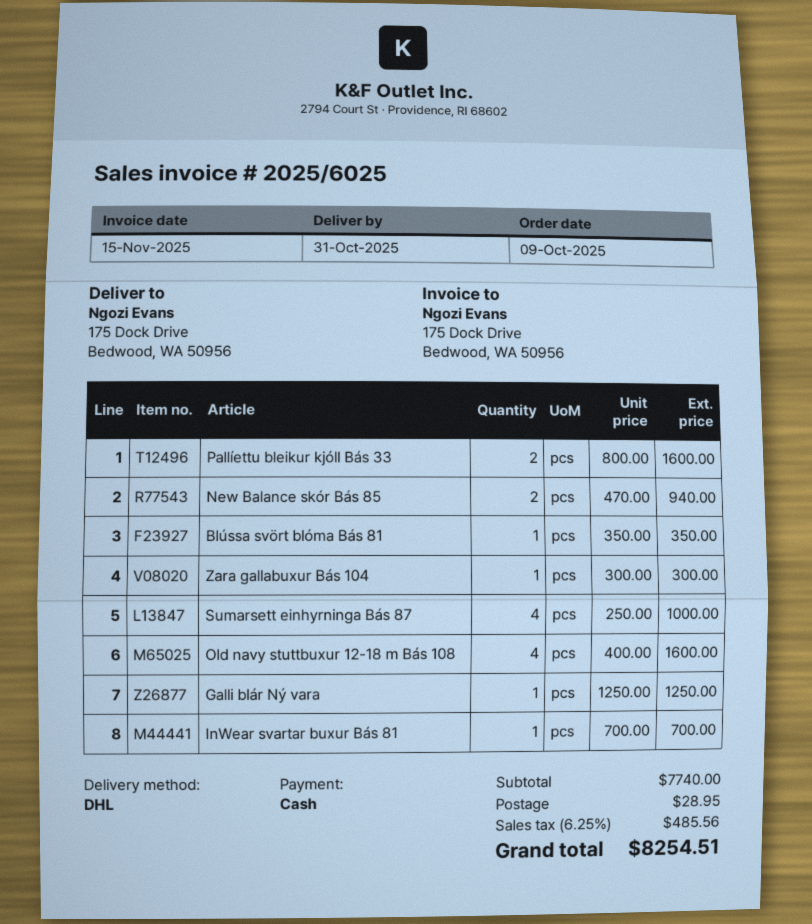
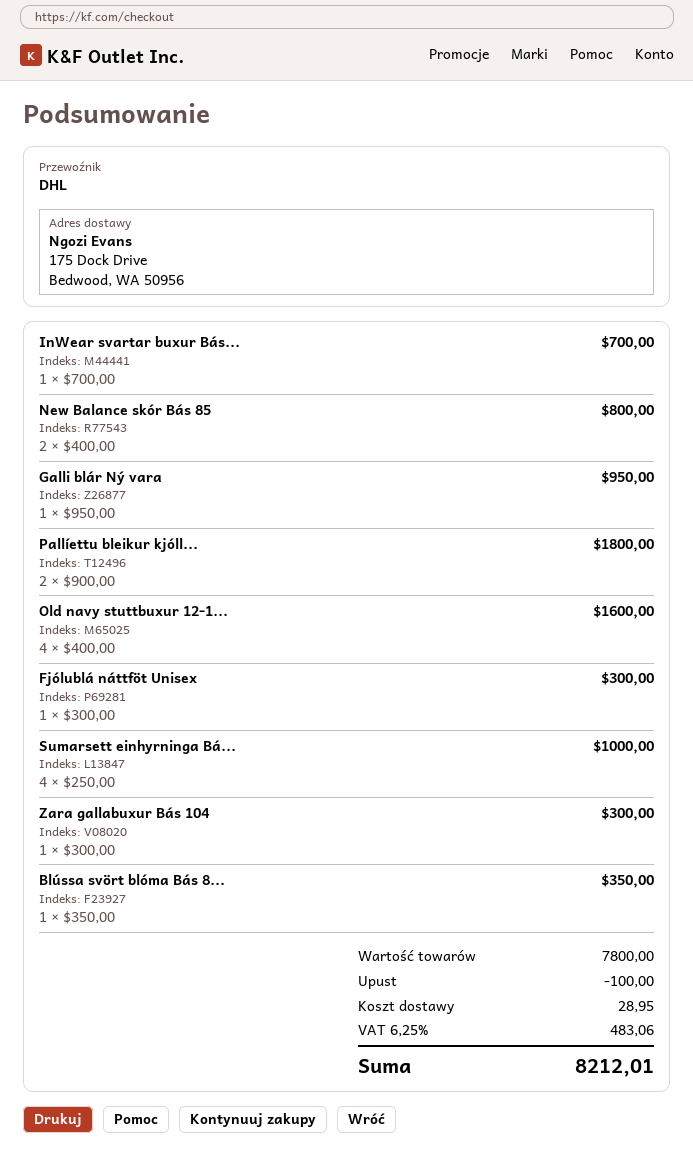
Pallíettu bleikur kjóll Bás 33: 2 x 800.00 = 1600.00 -> 2 x 900.00 = 1800.00
New Balance skór Bás 85: 2 x 470.00 = 940.00 -> 2 x 400.00 = 800.00
Galli blár Ný vara: 1 x 1250.00 = 1250.00 -> 1 x 950.00 = 950.00
Fjólublá náttföt Unisex: none -> 1 x 300.00 = 300.00
subtotal: 7740.00 -> 7800.00
discount: none -> 100.00
tax: 6.25% = 485.56 -> 6.25% = 483.06
total: 8254.51 -> 8212.01

